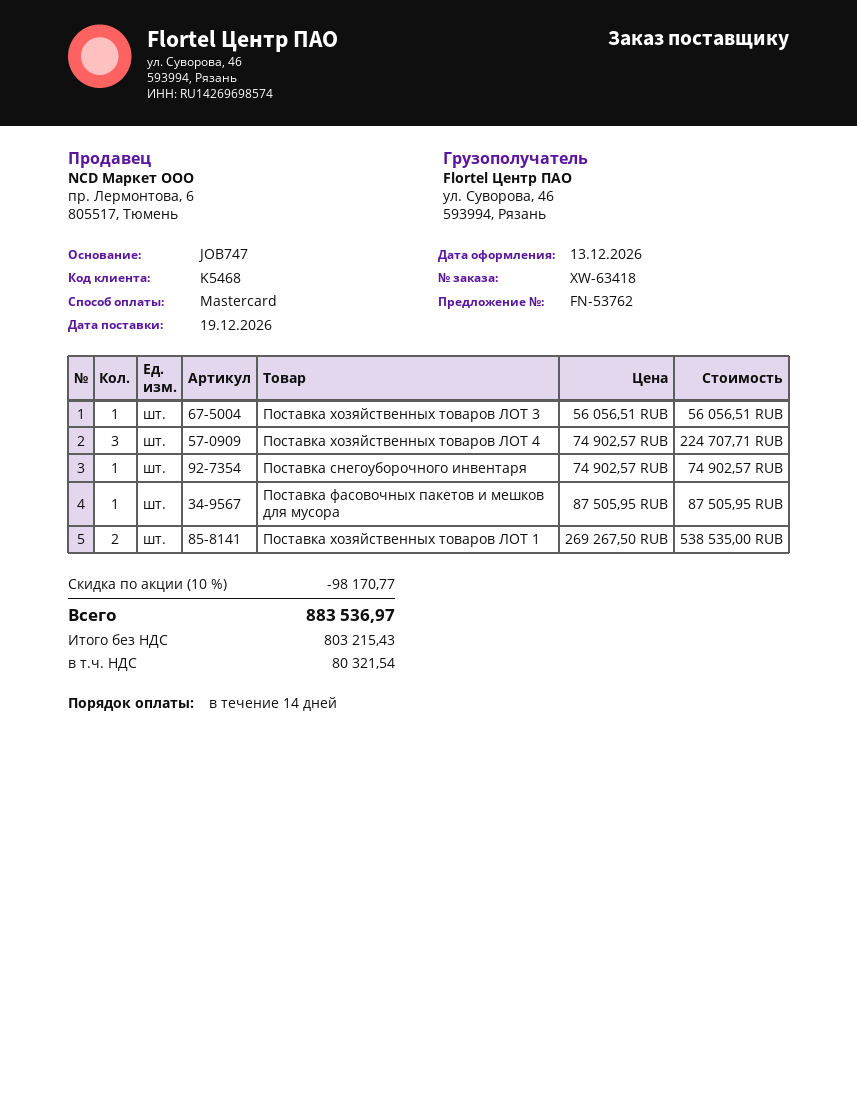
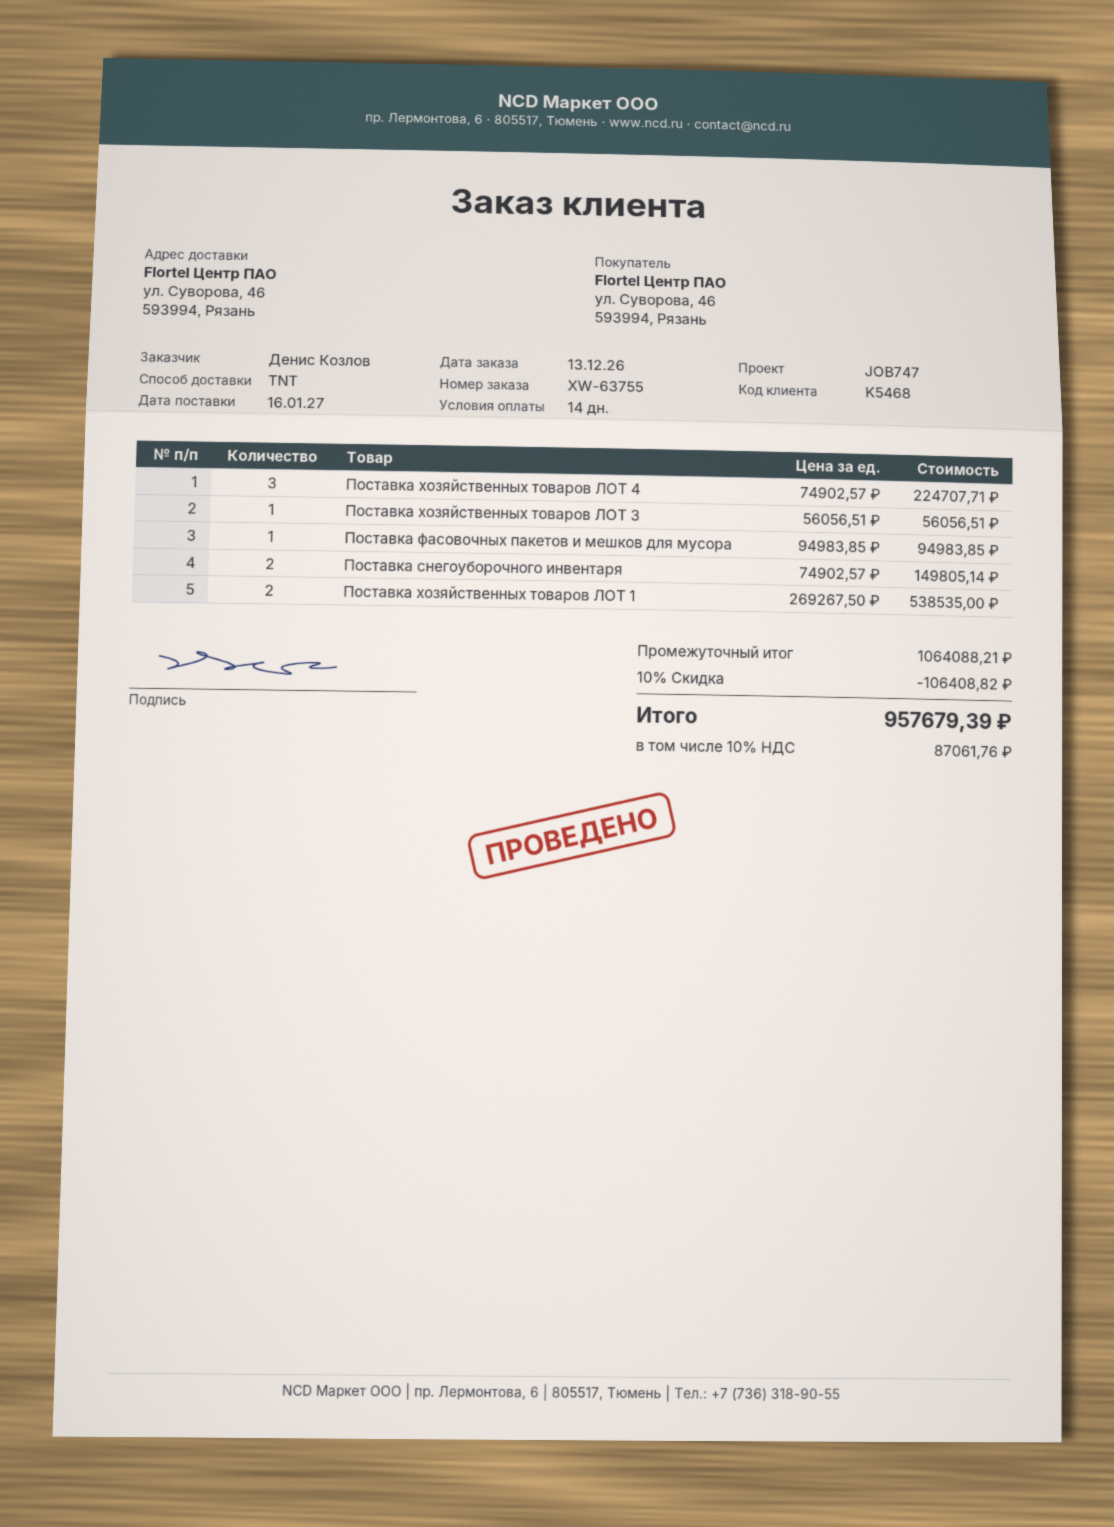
order number: XW-63418 -> XW-63755
delivery date: 2026-12-19 -> 2027-01-16
Поставка снегоуборочного инвентаря: 1 x 74902.57 = 74902.57 -> 2 x 74902.57 = 149805.14
Поставка фасовочных пакетов и мешков для мусора: 1 x 87505.95 = 87505.95 -> 1 x 94983.85 = 94983.85
discount: 10% = 98170.77 -> 10% = 106408.82
tax: 80321.54 -> 87061.76
total: 883536.97 -> 957679.39

